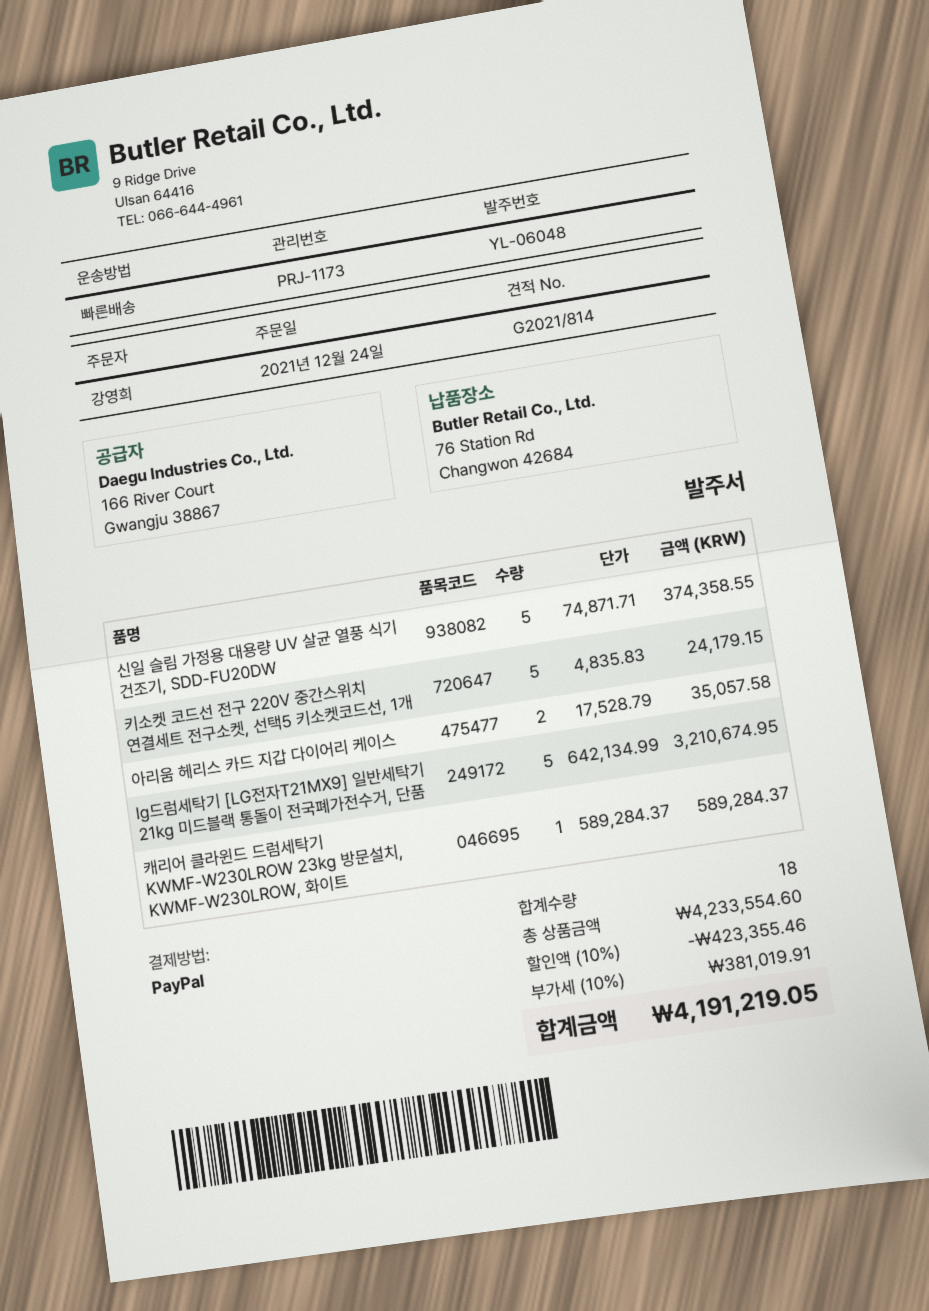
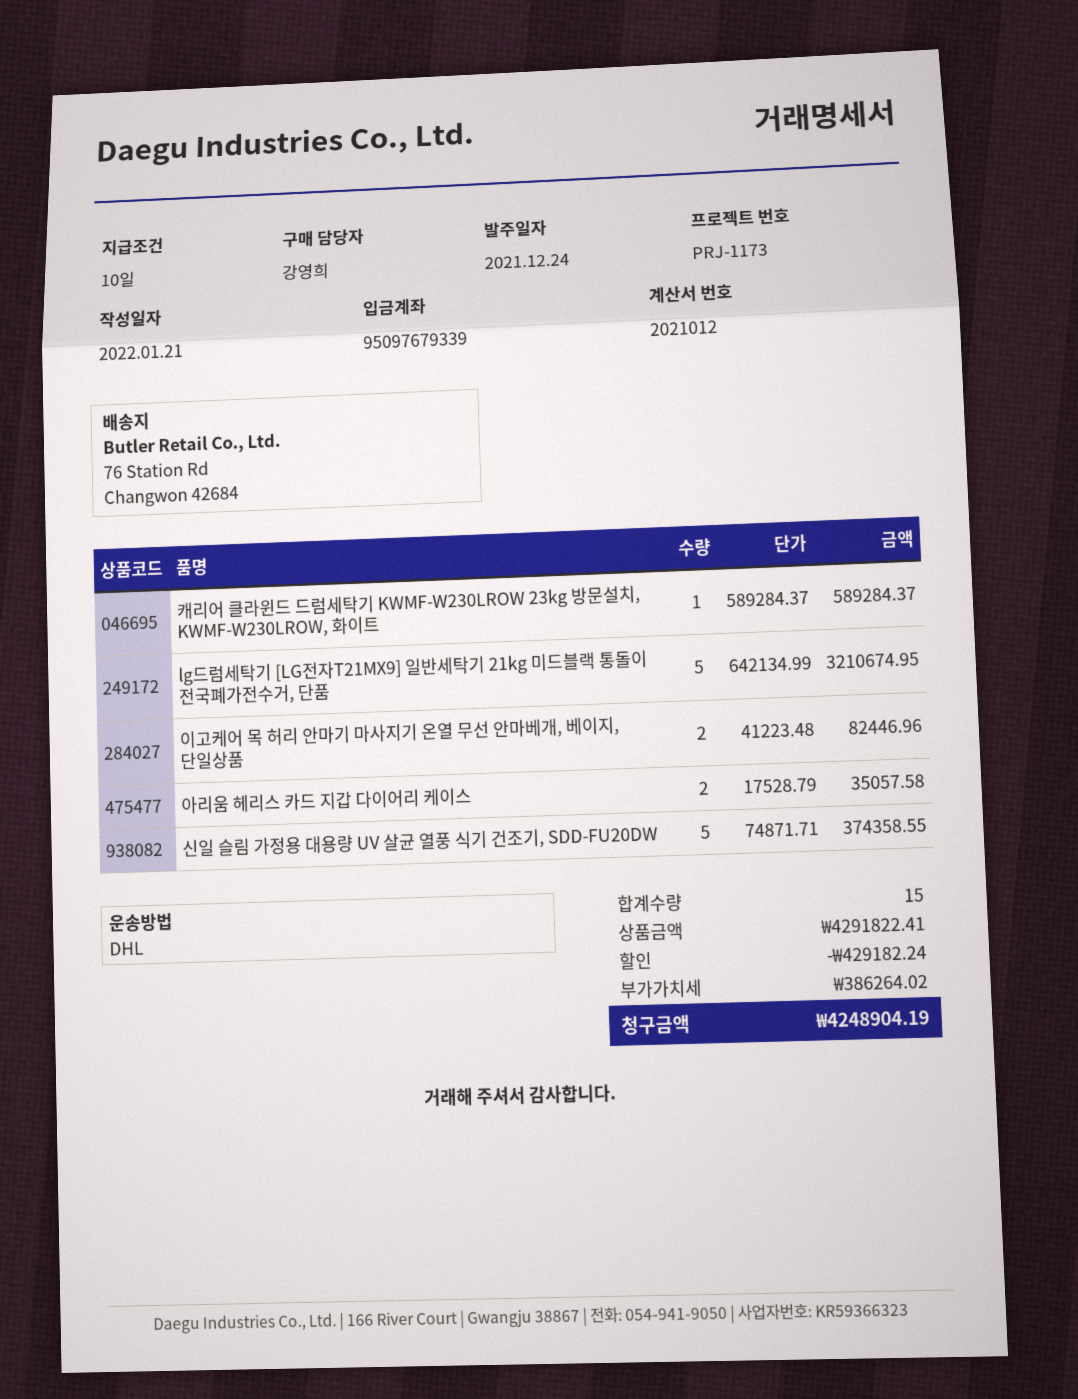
shipping method: express -> DHL
키소켓 코드선 전구 220V 중간스위치 연결세트 전구소켓, 선택5 키소켓코드선, 1개: 5 x 4835.83 = 24179.15 -> none
이고케어 목 허리 안마기 마사지기 온열 무선 안마베개, 베이지, 단일상품: none -> 2 x 41223.48 = 82446.96
total quantity: 18 -> 15
subtotal: 4233554.60 -> 4291822.41
discount: 423355.46 -> 429182.24
tax: 381019.91 -> 386264.02
total: 4191219.05 -> 4248904.19

